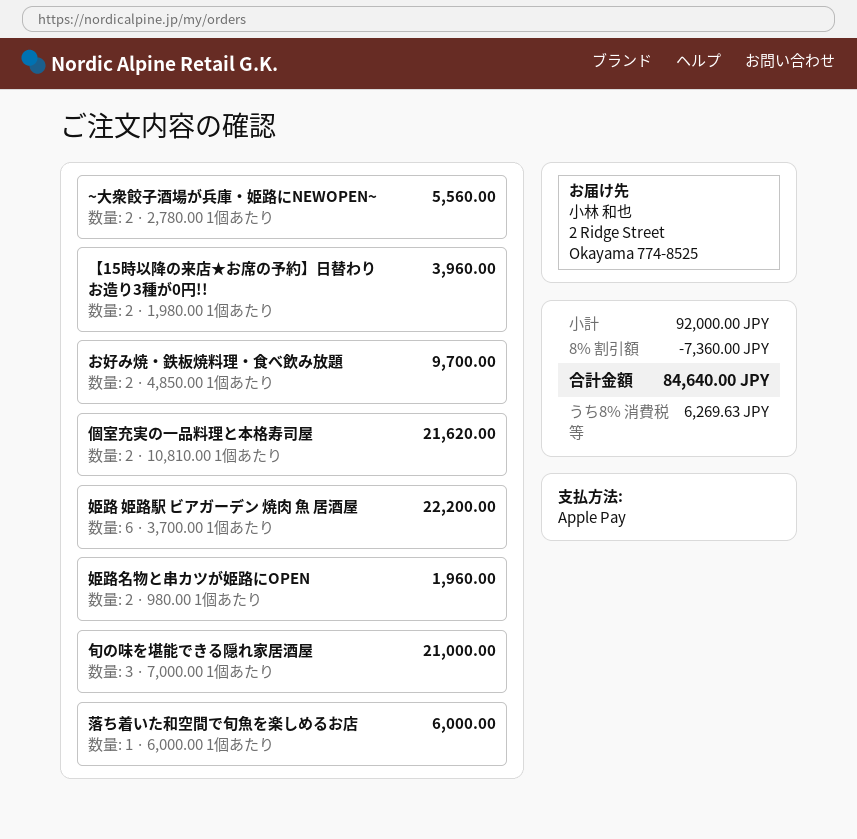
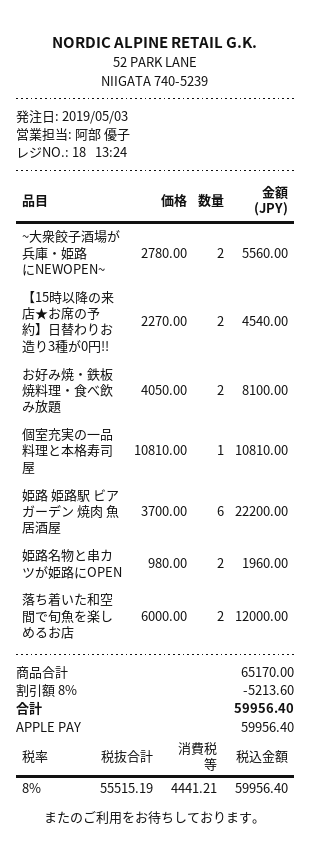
【15時以降の来店★お席の予約】日替わりお造り3種が0円!!: 2 x 1980.00 = 3960.00 -> 2 x 2270.00 = 4540.00
お好み焼・鉄板焼料理・食べ飲み放題: 2 x 4850.00 = 9700.00 -> 2 x 4050.00 = 8100.00
個室充実の一品料理と本格寿司屋: 2 x 10810.00 = 21620.00 -> 1 x 10810.00 = 10810.00
旬の味を堪能できる隠れ家居酒屋: 3 x 7000.00 = 21000.00 -> none
落ち着いた和空間で旬魚を楽しめるお店: 1 x 6000.00 = 6000.00 -> 2 x 6000.00 = 12000.00
subtotal: 92000.00 -> 65170.00
discount: 8% = 7360.00 -> 8% = 5213.60
tax: 8% = 6269.63 -> 8% = 4441.21
total: 84640.00 -> 59956.40

